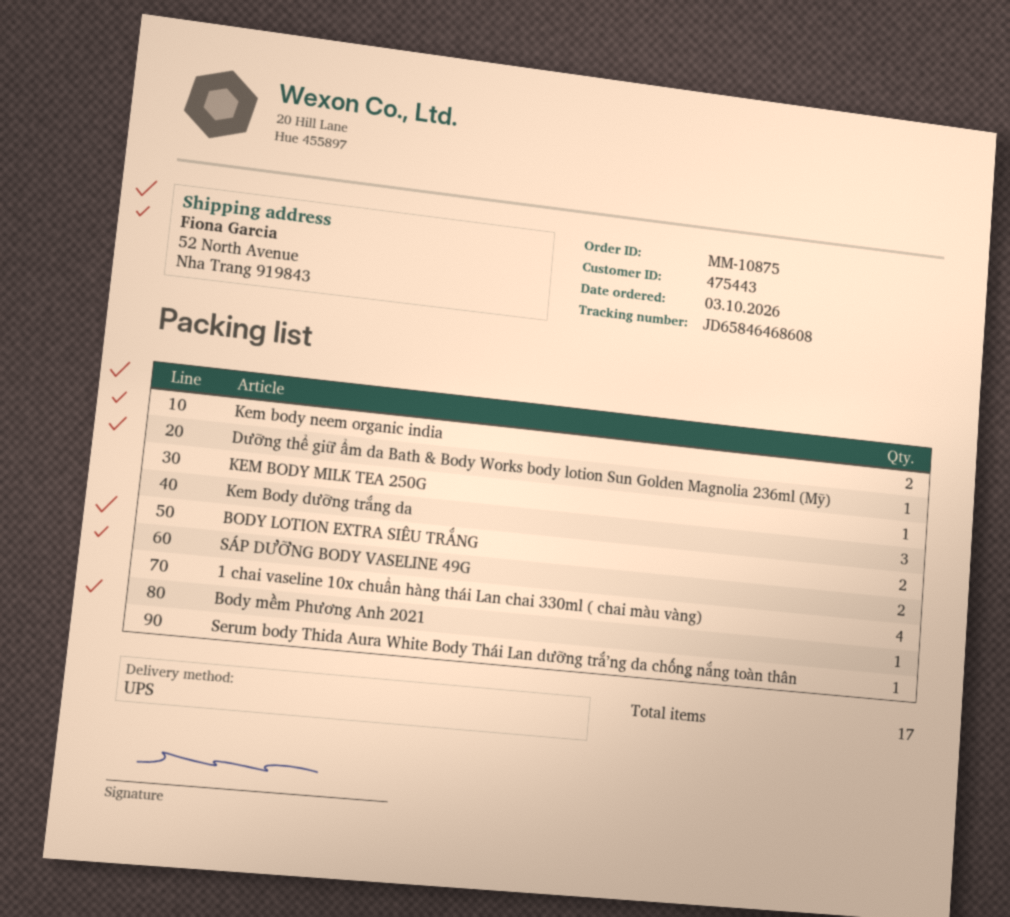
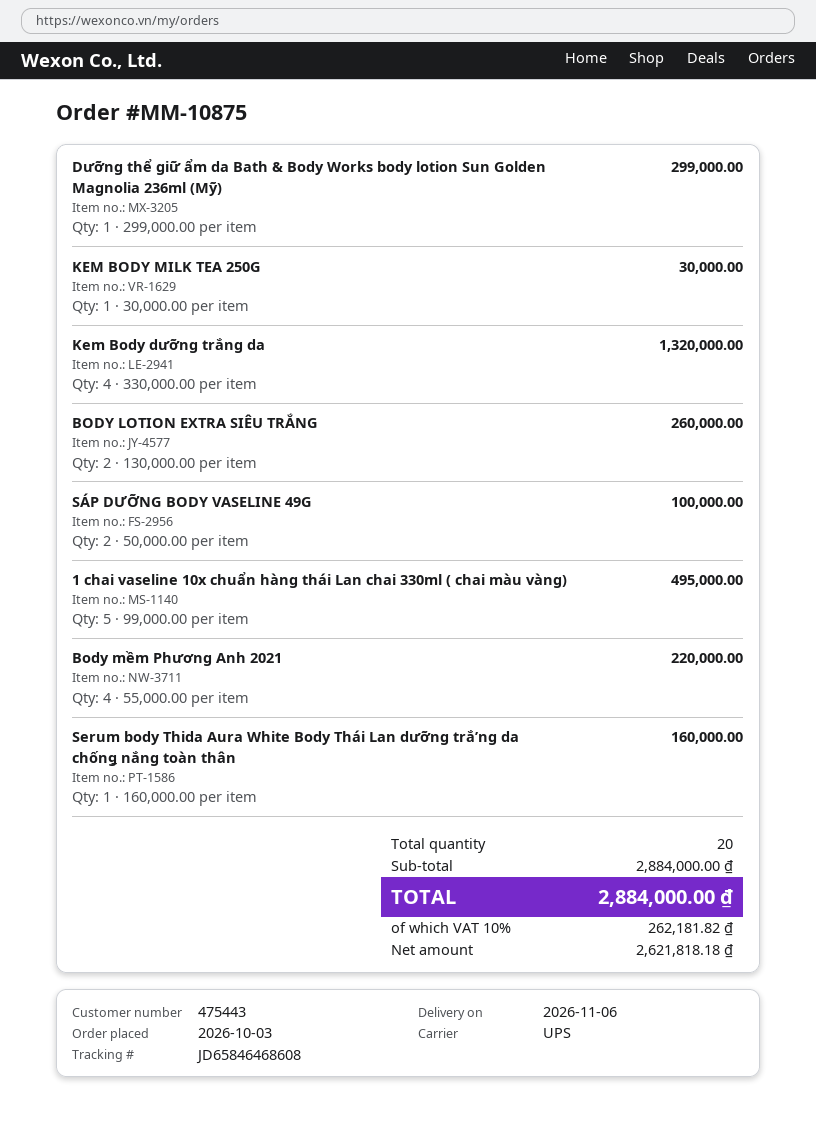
Kem body neem organic india: 2 -> none
Kem Body dưỡng trắng da: 3 -> 4
1 chai vaseline 10x chuẩn hàng thái Lan chai 330ml ( chai màu vàng): 4 -> 5
Body mềm Phương Anh 2021: 1 -> 4
total quantity: 17 -> 20

